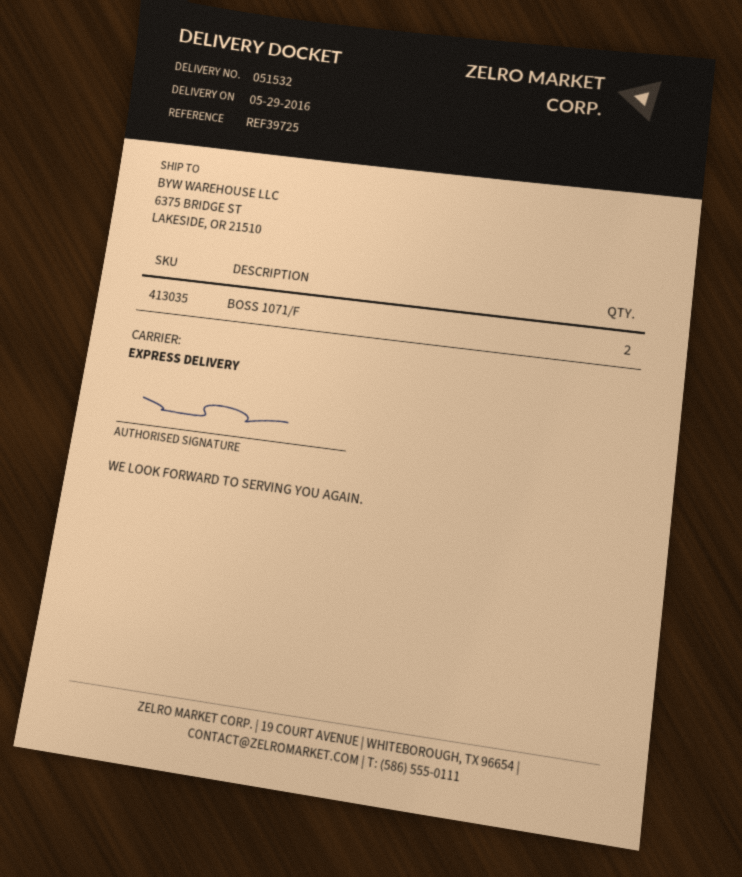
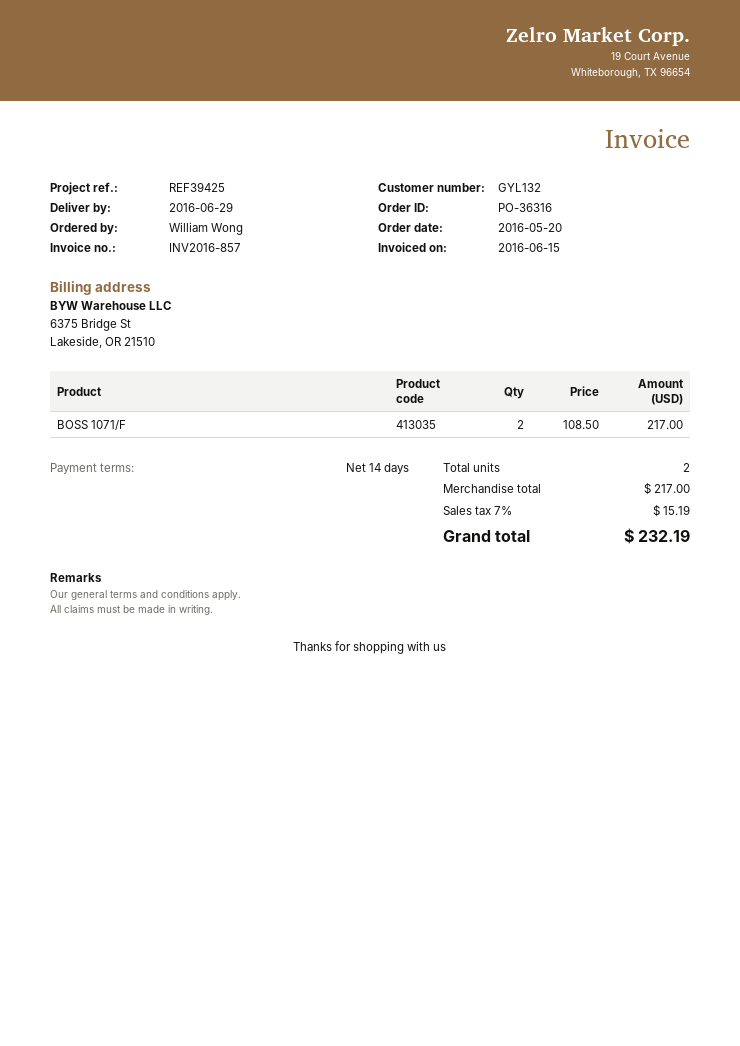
delivery date: 2016-05-29 -> 2016-06-29
reference: REF39725 -> REF39425

